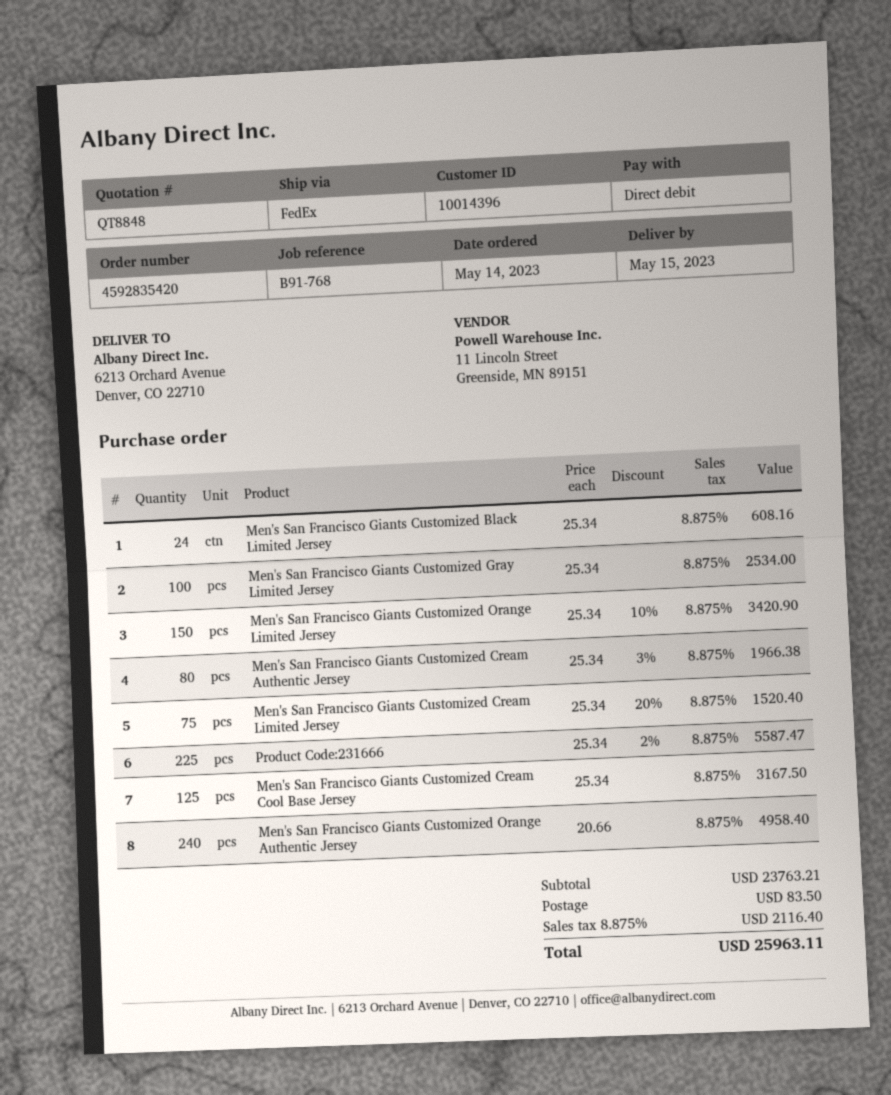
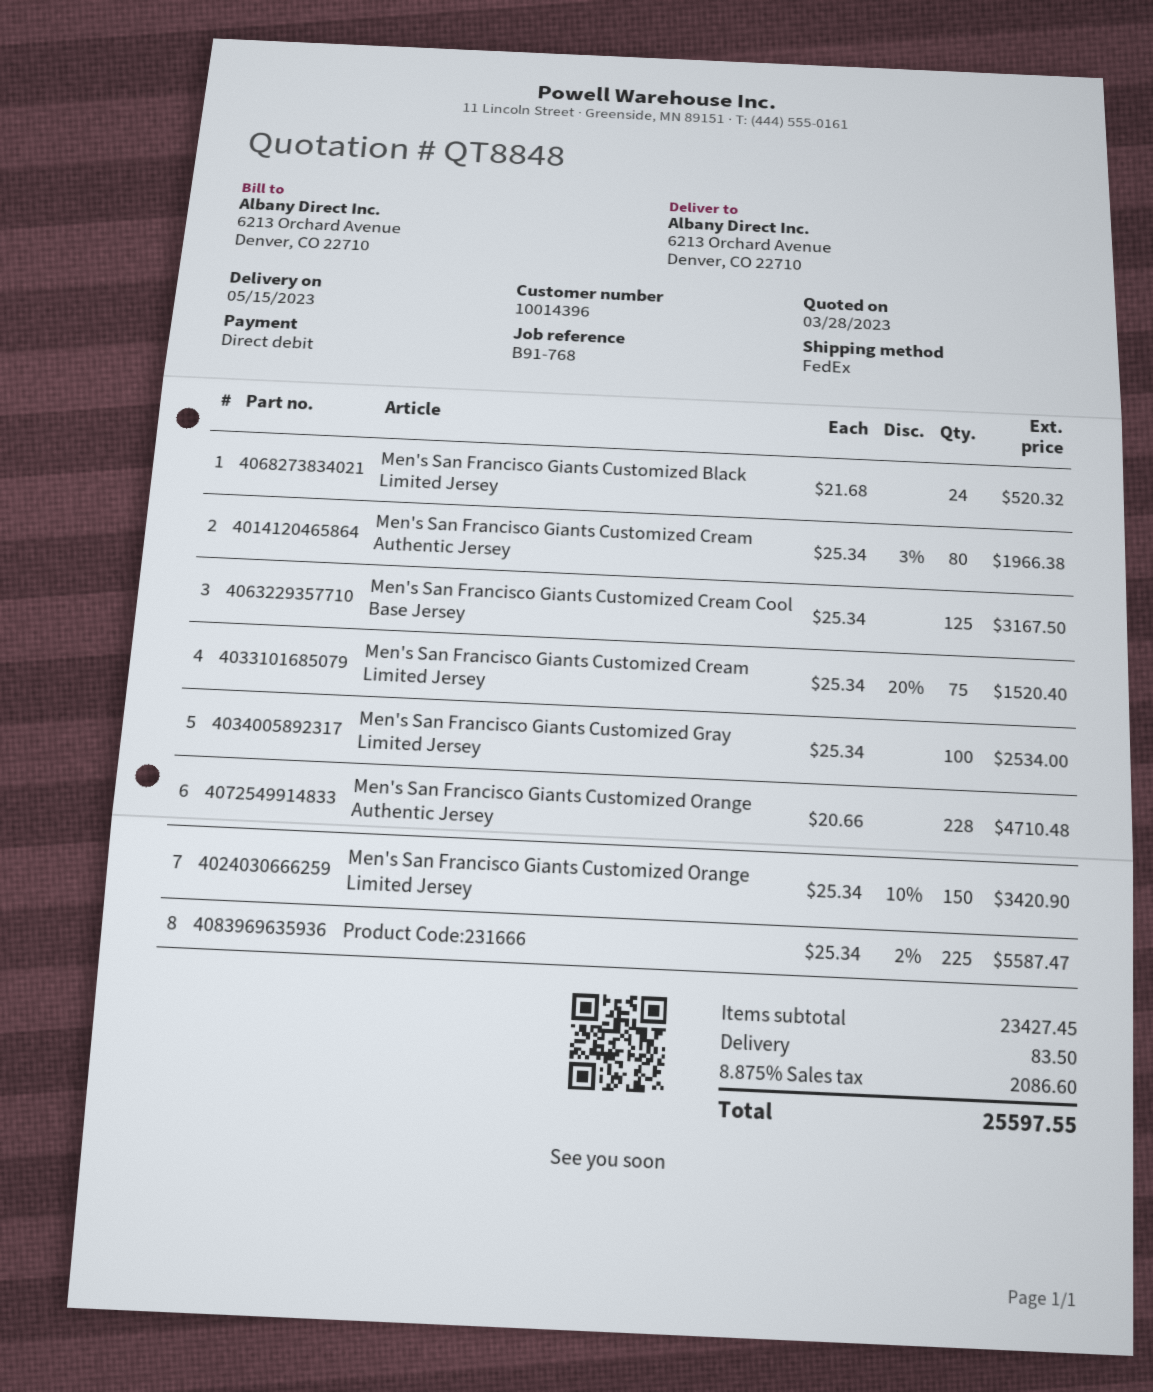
Men's San Francisco Giants Customized Black Limited Jersey: 24 x 25.34 = 608.16 -> 24 x 21.68 = 520.32
Men's San Francisco Giants Customized Orange Authentic Jersey: 240 x 20.66 = 4958.40 -> 228 x 20.66 = 4710.48
subtotal: 23763.21 -> 23427.45
tax: 8.875% = 2116.40 -> 8.875% = 2086.60
total: 25963.11 -> 25597.55

